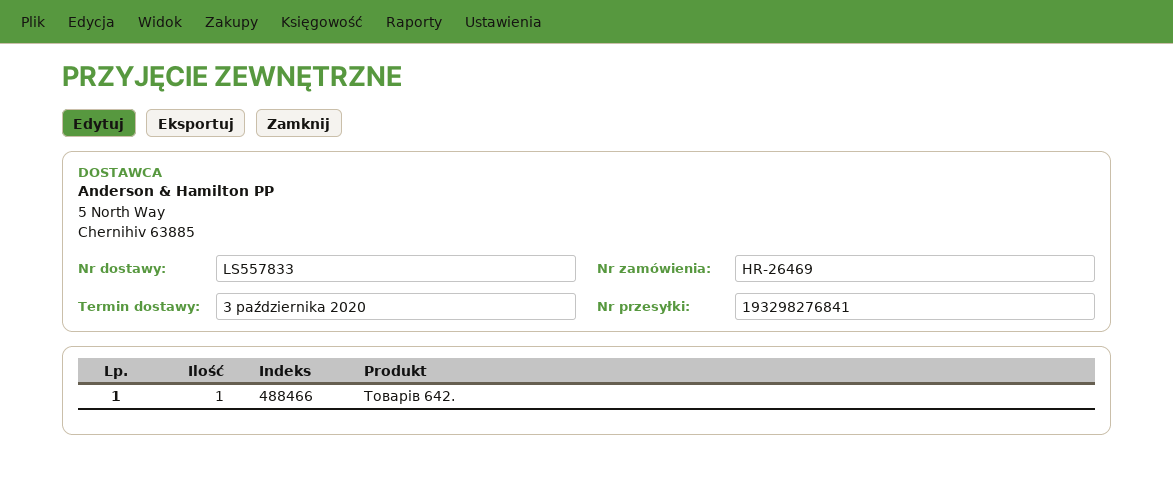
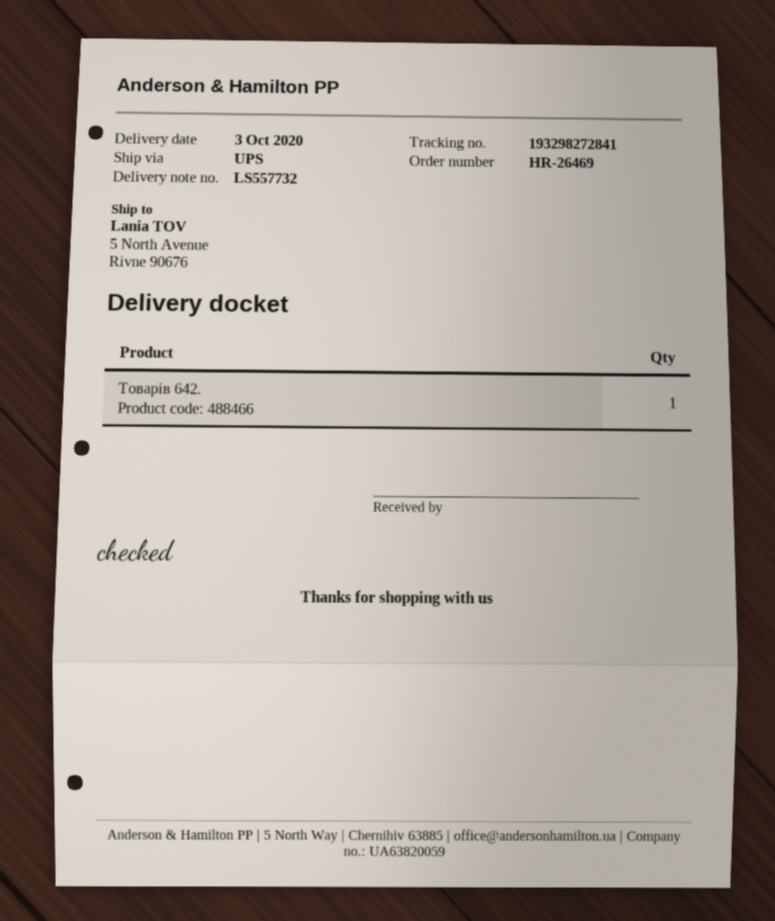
delivery note number: LS557833 -> LS557732
tracking number: 193298276841 -> 193298272841

